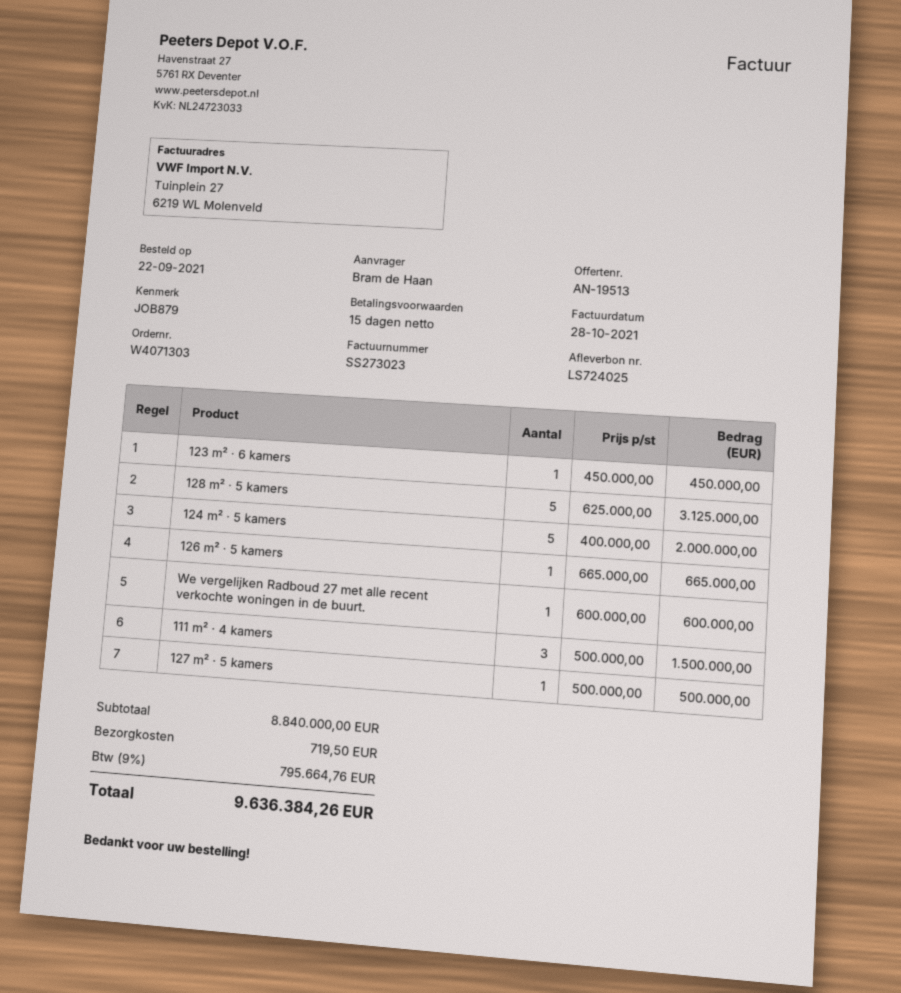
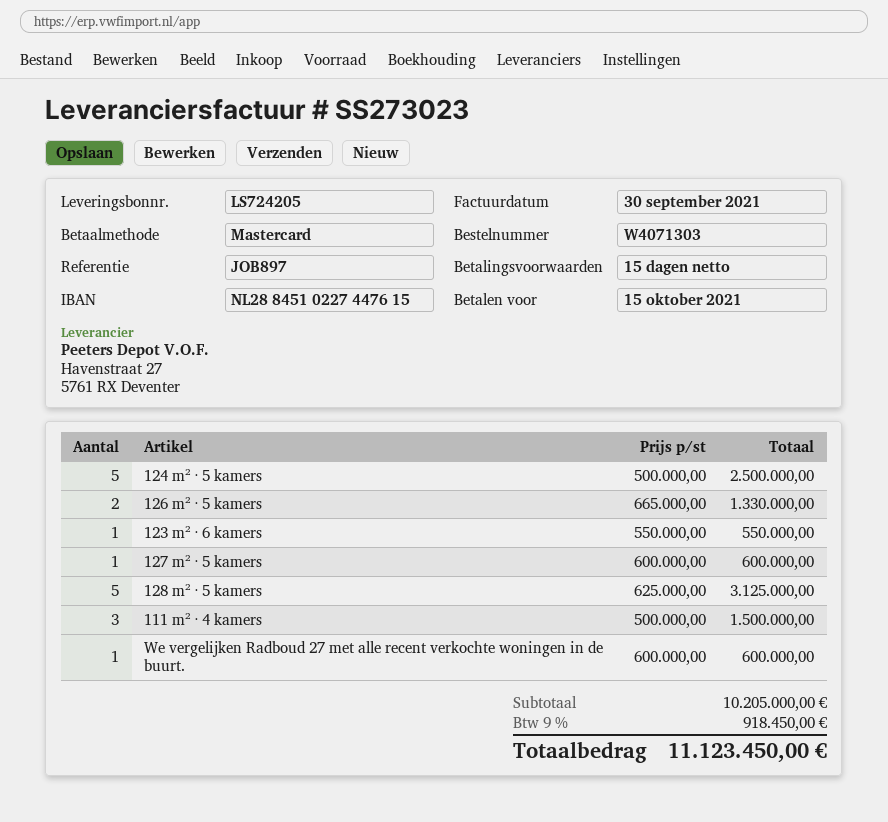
delivery note number: LS724025 -> LS724205
invoice date: 2021-10-28 -> 2021-09-30
reference: JOB879 -> JOB897
123 m² · 6 kamers: 1 x 450000.00 = 450000.00 -> 1 x 550000.00 = 550000.00
124 m² · 5 kamers: 5 x 400000.00 = 2000000.00 -> 5 x 500000.00 = 2500000.00
126 m² · 5 kamers: 1 x 665000.00 = 665000.00 -> 2 x 665000.00 = 1330000.00
127 m² · 5 kamers: 1 x 500000.00 = 500000.00 -> 1 x 600000.00 = 600000.00
subtotal: 8840000.00 -> 10205000.00
shipping: 719.50 -> none
tax: 9% = 795664.76 -> 9% = 918450.00
total: 9636384.26 -> 11123450.00

